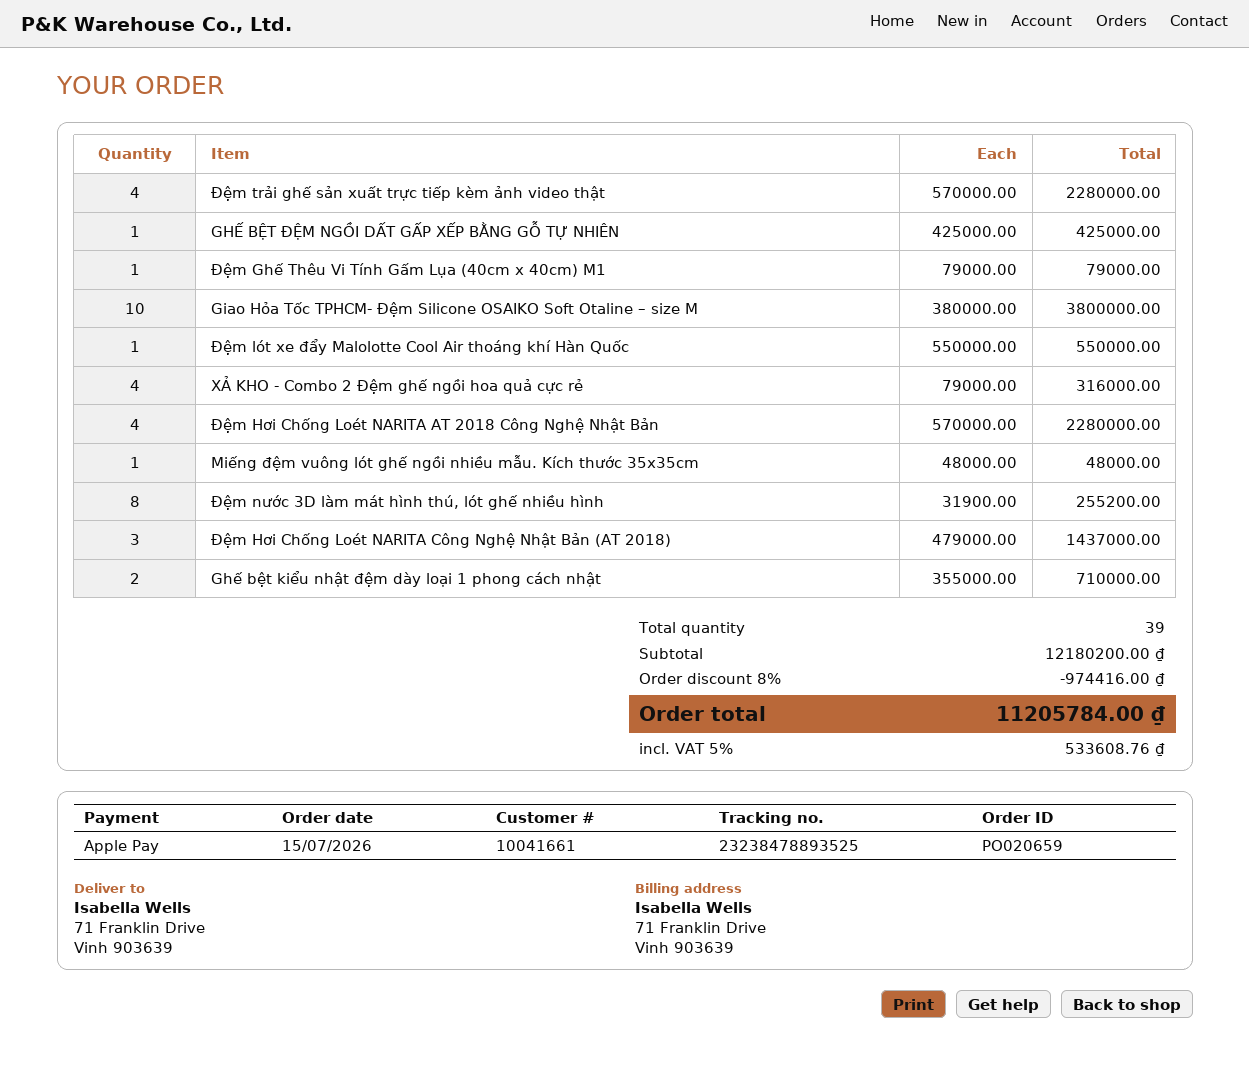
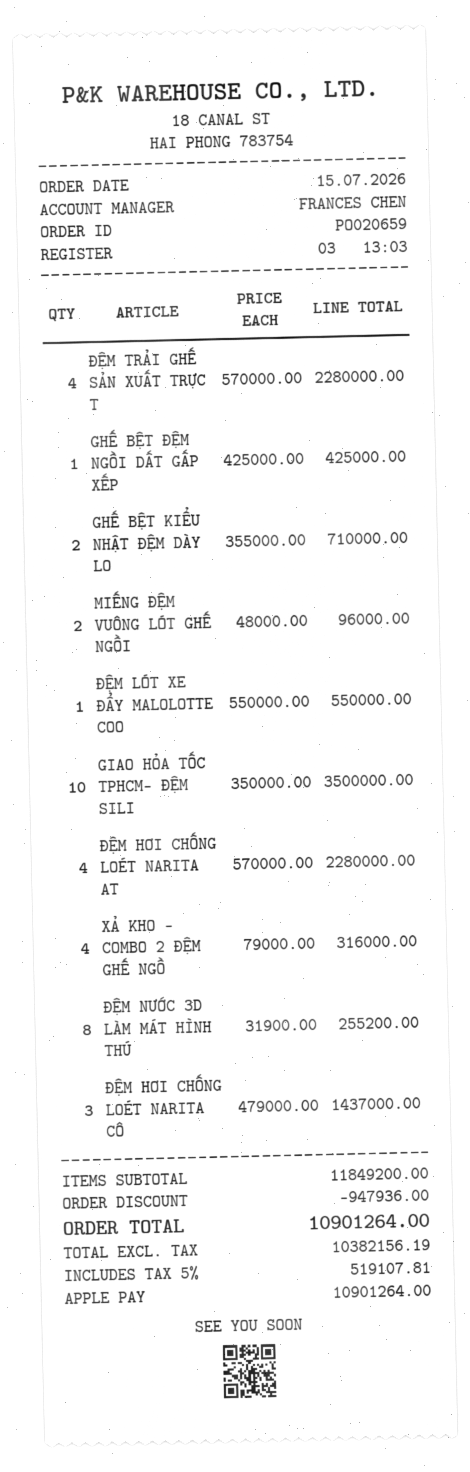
Đệm Ghế Thêu Vi Tính Gấm Lụa (40cm x 40cm) M1: 1 x 79000.00 = 79000.00 -> none
Giao Hỏa Tốc TPHCM- Đệm Silicone OSAIKO Soft Otaline – size M: 10 x 380000.00 = 3800000.00 -> 10 x 350000.00 = 3500000.00
Miếng đệm vuông lót ghế ngồi nhiều mẫu. Kích thước 35x35cm: 1 x 48000.00 = 48000.00 -> 2 x 48000.00 = 96000.00
subtotal: 12180200.00 -> 11849200.00
discount: 974416.00 -> 947936.00
tax: 5% = 533608.76 -> 5% = 519107.81
total: 11205784.00 -> 10901264.00

